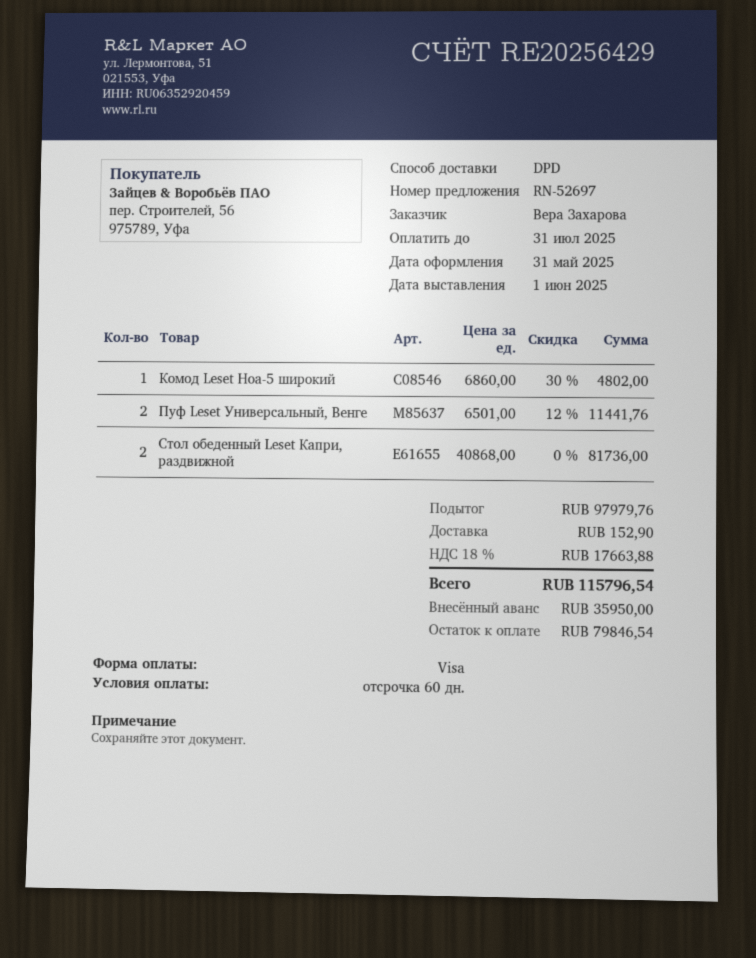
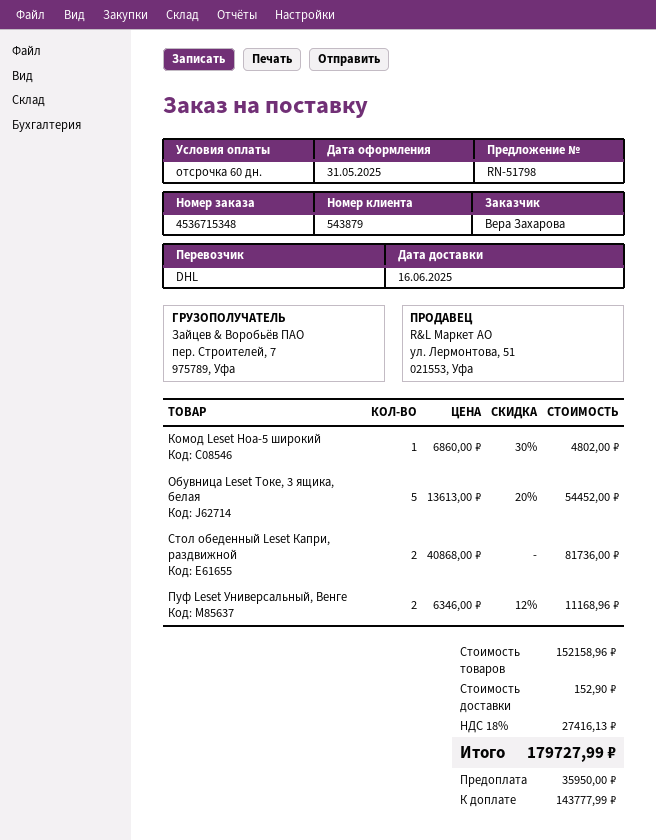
quote number: RN-52697 -> RN-51798
shipping method: DPD -> DHL
Пуф Leset Универсальный, Венге: 2 x 6501.00 - 12% = 11441.76 -> 2 x 6346.00 - 12% = 11168.96
Обувница Leset Токе, 3 ящика, белая: none -> 5 x 13613.00 - 20% = 54452.00
subtotal: 97979.76 -> 152158.96
tax: 18% = 17663.88 -> 18% = 27416.13
total: 115796.54 -> 179727.99
balance: 79846.54 -> 143777.99

